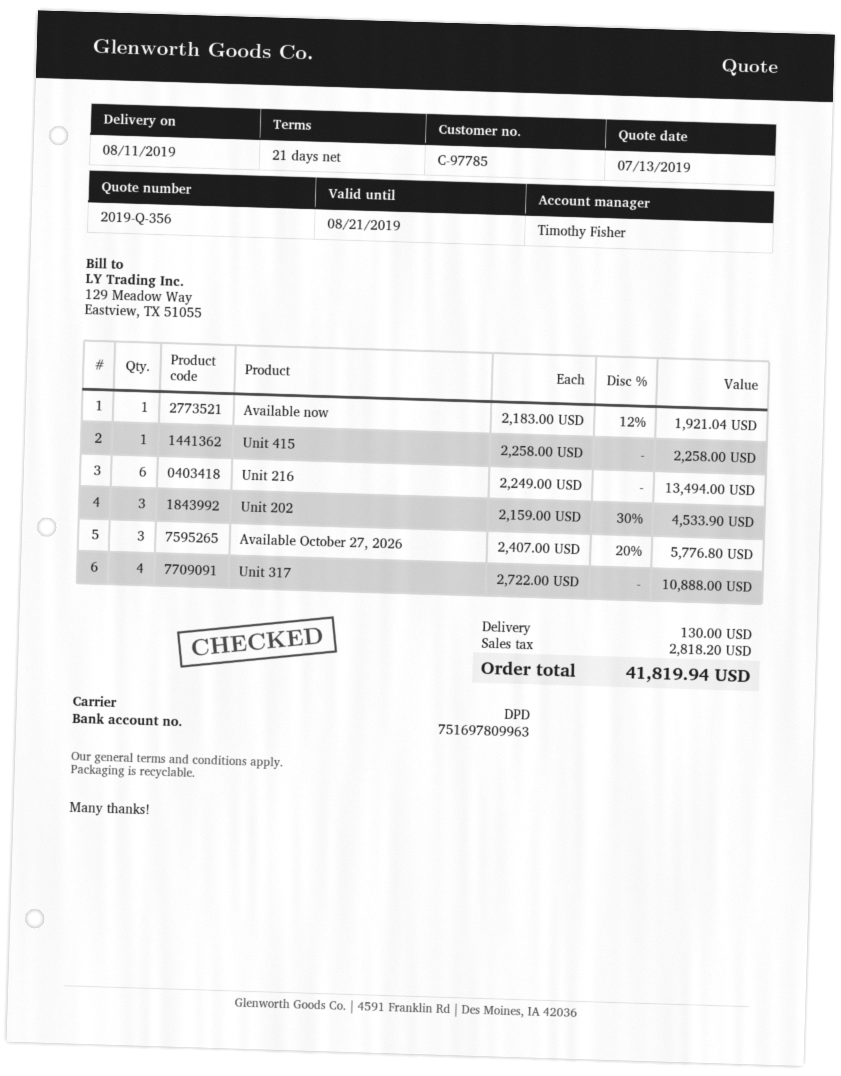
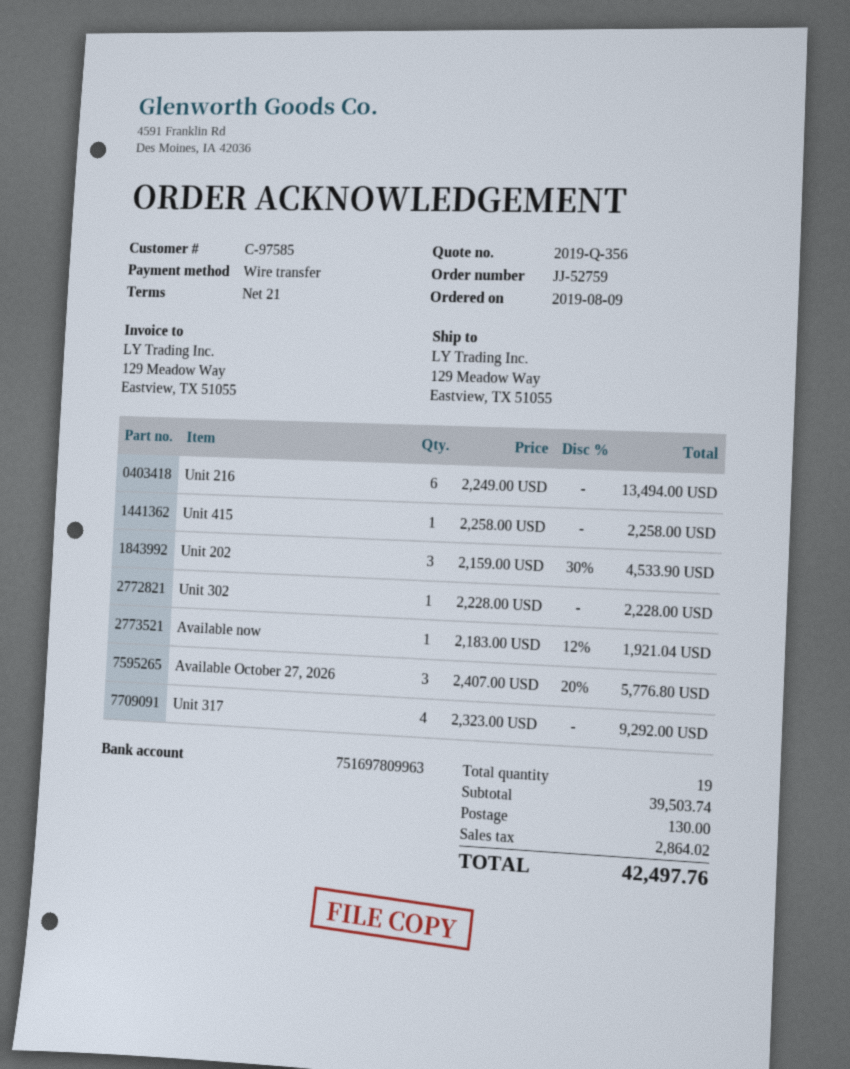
customer number: C-97785 -> C-97585
Unit 317: 4 x 2722.00 = 10888.00 -> 4 x 2323.00 = 9292.00
Unit 302: none -> 1 x 2228.00 = 2228.00
tax: 2818.20 -> 2864.02
total: 41819.94 -> 42497.76

